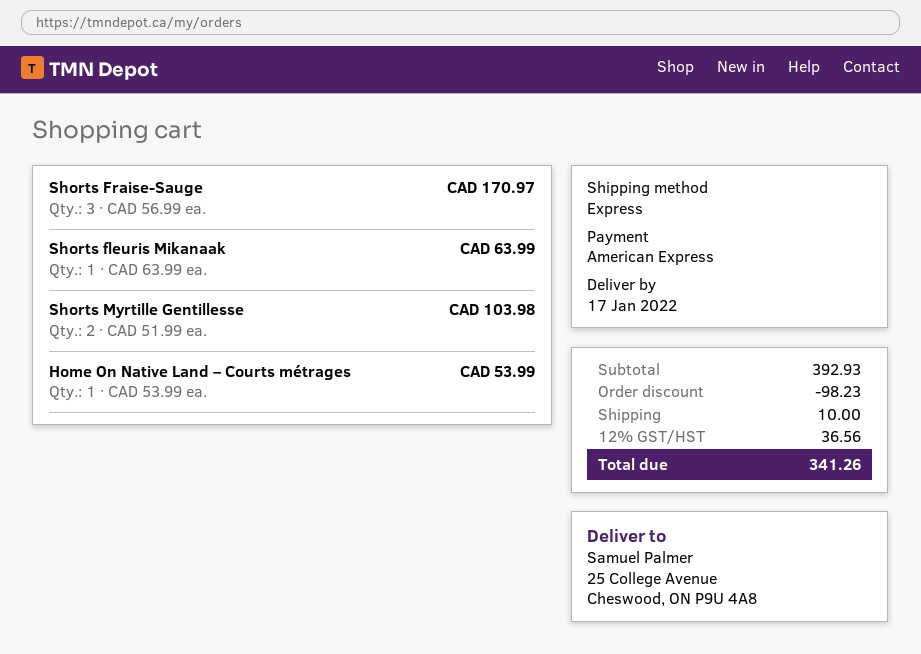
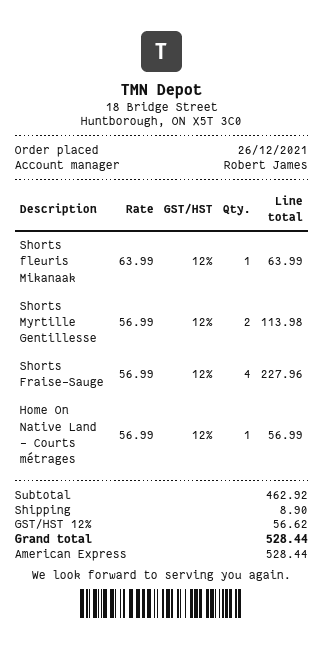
Shorts Fraise-Sauge: 3 x 56.99 = 170.97 -> 4 x 56.99 = 227.96
Shorts Myrtille Gentillesse: 2 x 51.99 = 103.98 -> 2 x 56.99 = 113.98
Home On Native Land – Courts métrages: 1 x 53.99 = 53.99 -> 1 x 56.99 = 56.99
subtotal: 392.93 -> 462.92
discount: 98.23 -> none
shipping: 10.00 -> 8.90
tax: 12% = 36.56 -> 12% = 56.62
total: 341.26 -> 528.44

